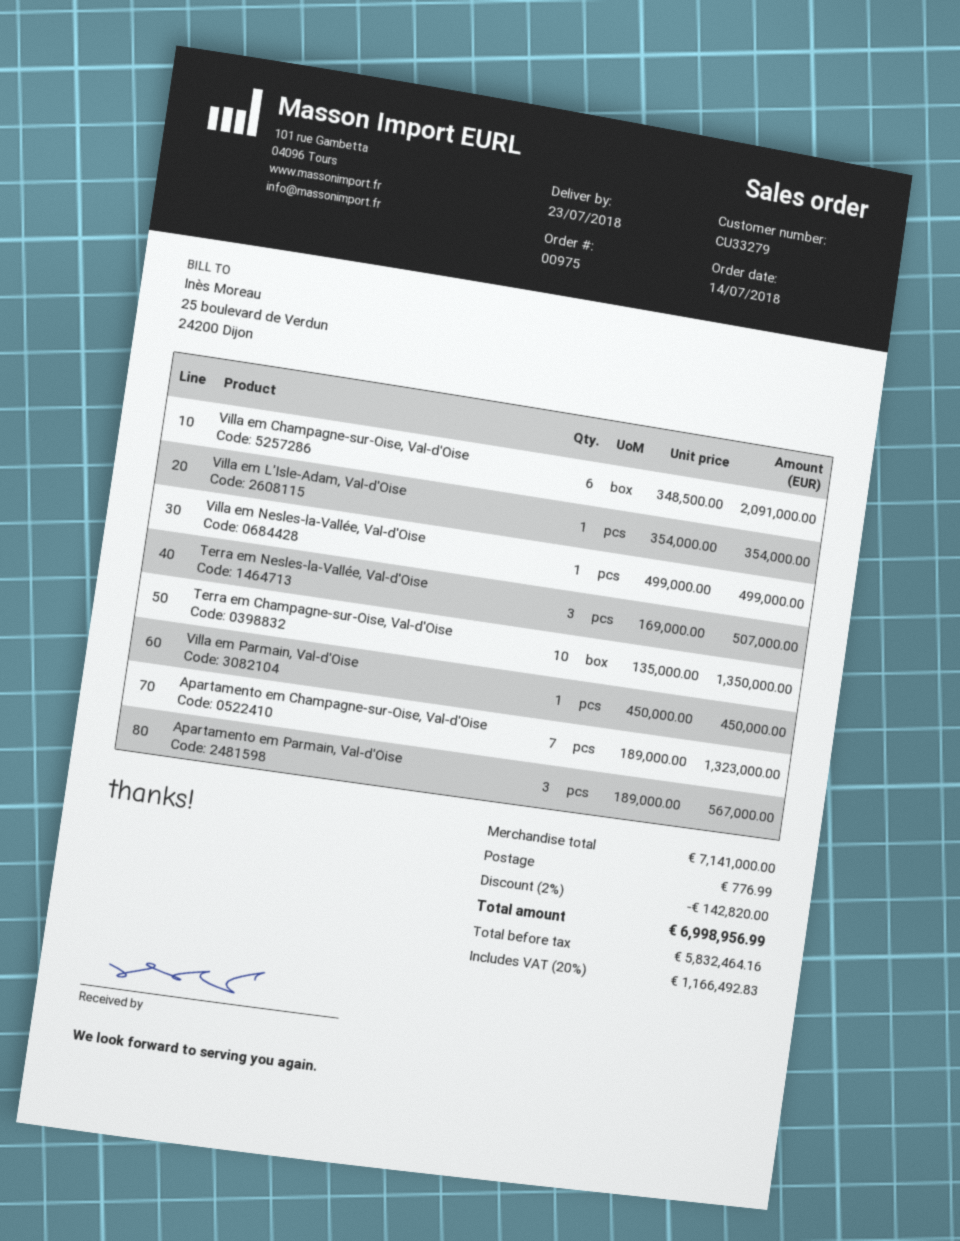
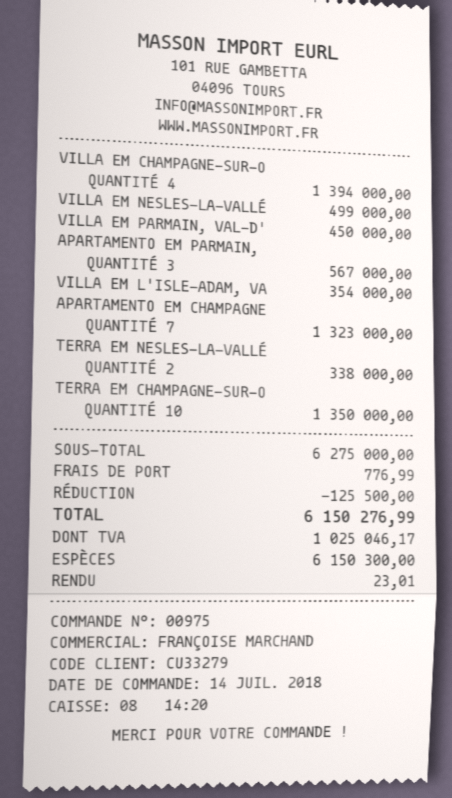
Villa em Champagne-sur-Oise, Val-d'Oise: 6 for 2091000.00 -> 4 for 1394000.00
Terra em Nesles-la-Vallée, Val-d'Oise: 3 for 507000.00 -> 2 for 338000.00
subtotal: 7141000.00 -> 6275000.00
discount: 142820.00 -> 125500.00
tax: 1166492.83 -> 1025046.17
total: 6998956.99 -> 6150276.99

